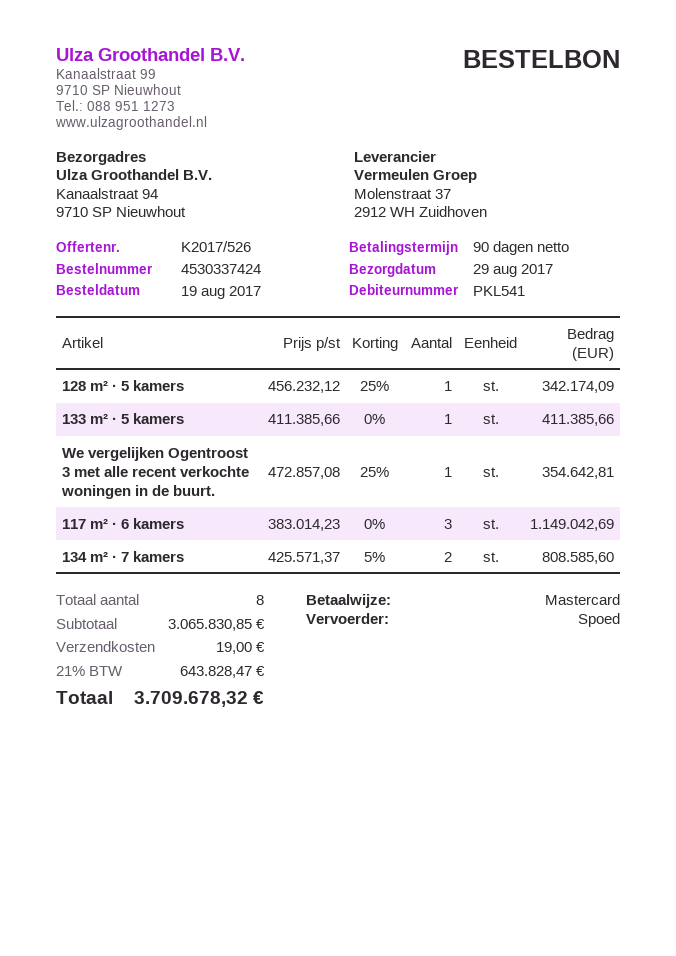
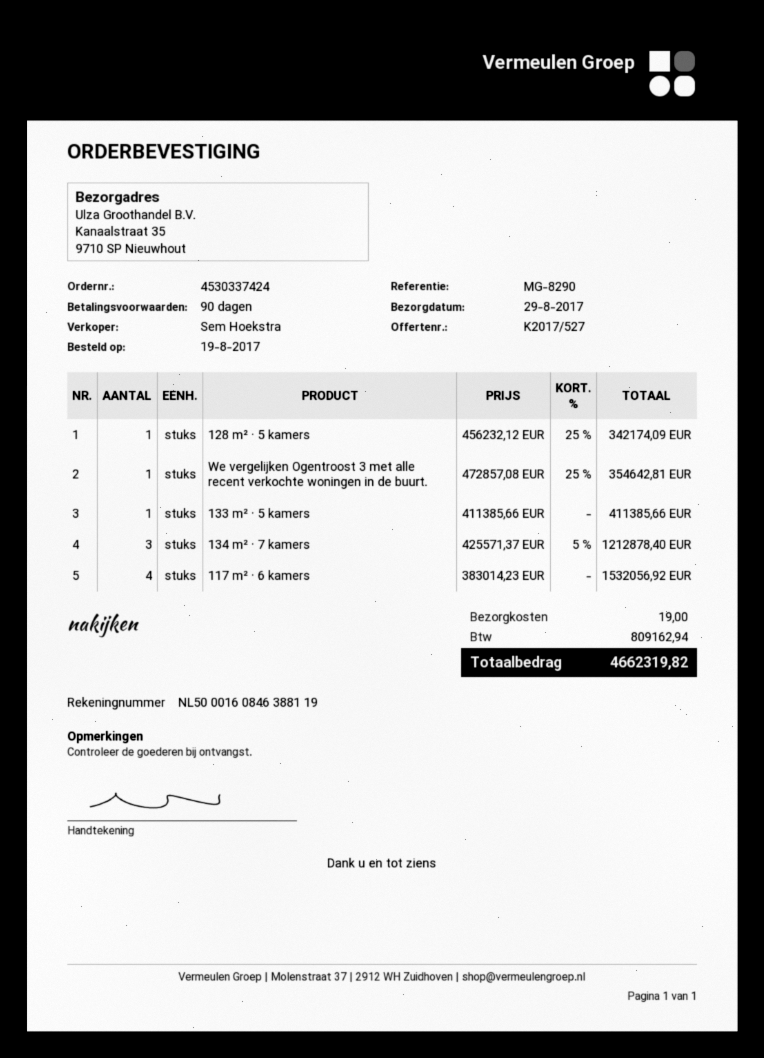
quote number: K2017/526 -> K2017/527
ship to: Kanaalstraat 94, 9710 SP Nieuwhout -> Kanaalstraat 35, 9710 SP Nieuwhout
117 m² · 6 kamers: 3 x 383014.23 = 1149042.69 -> 4 x 383014.23 = 1532056.92
134 m² · 7 kamers: 2 x 425571.37 - 5% = 808585.60 -> 3 x 425571.37 - 5% = 1212878.40
tax: 643828.47 -> 809162.94
total: 3709678.32 -> 4662319.82

